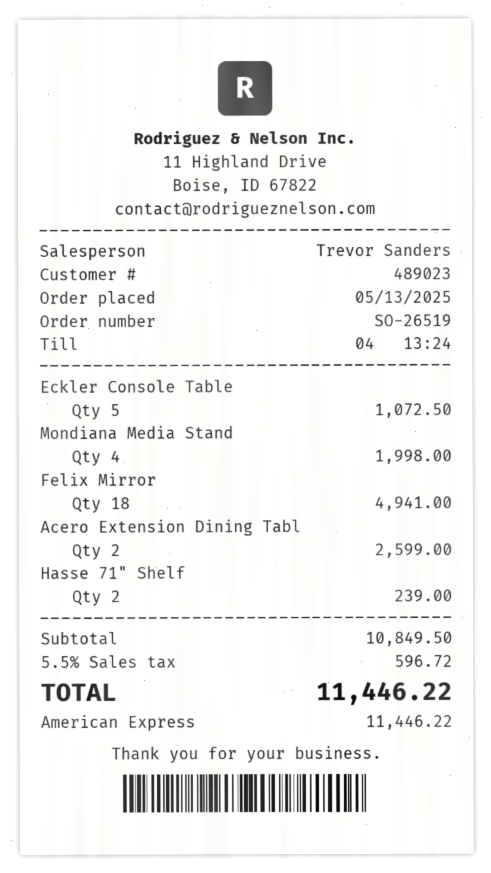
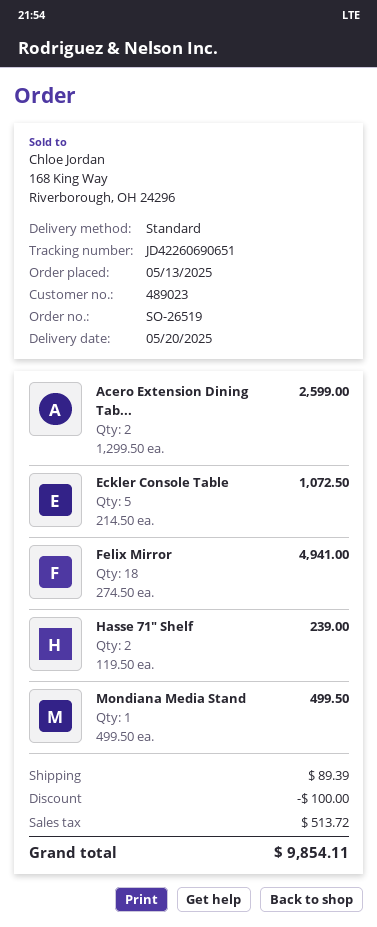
Mondiana Media Stand: 4 for 1998.00 -> 1 for 499.50
discount: none -> 100.00
shipping: none -> 89.39
tax: 596.72 -> 513.72
total: 11446.22 -> 9854.11

